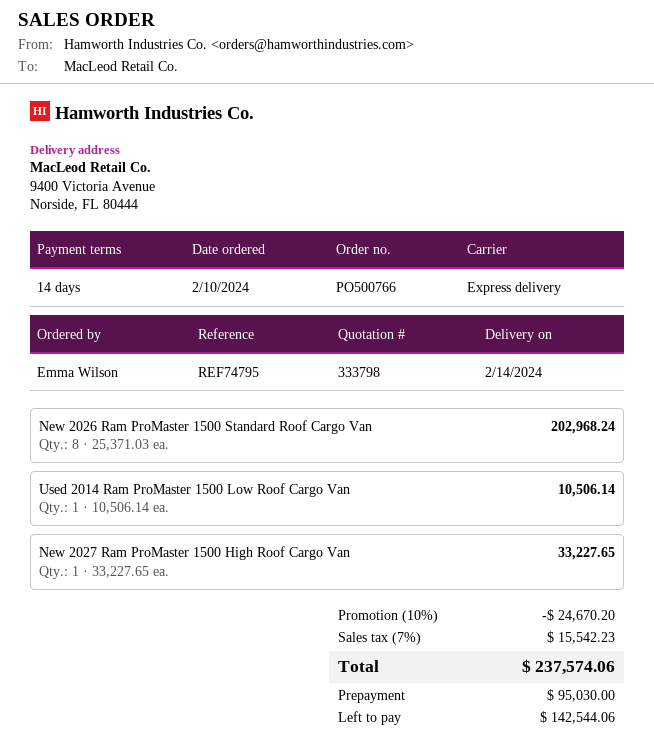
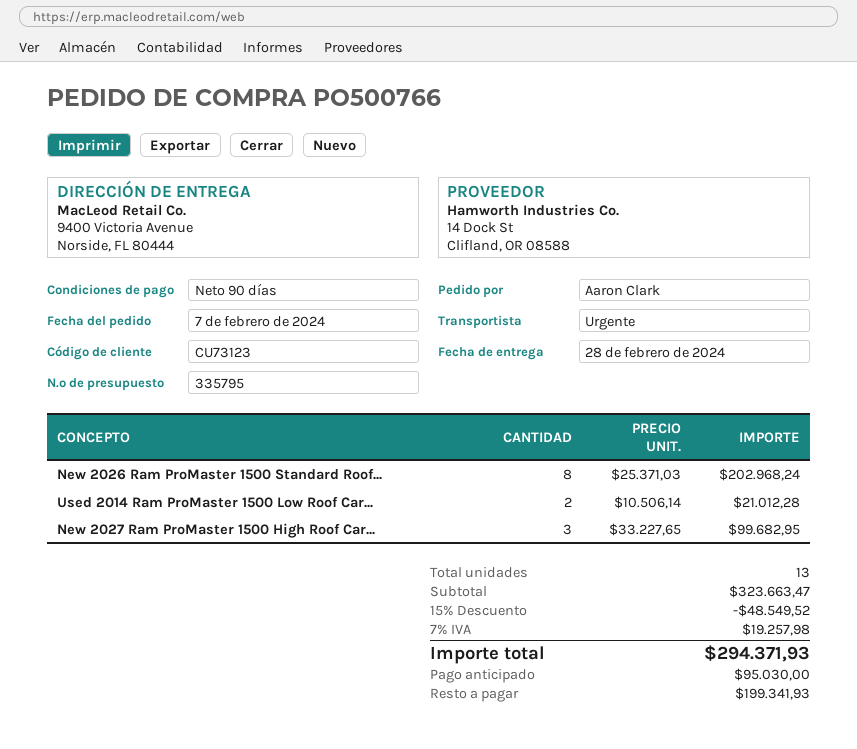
quote number: 333798 -> 335795
order date: 2024-02-10 -> 2024-02-07
delivery date: 2024-02-14 -> 2024-02-28
payment terms: 14 days -> 90 days
ordered by: Emma Wilson -> Aaron Clark
Used 2014 Ram ProMaster 1500 Low Roof Cargo Van: 1 x 10506.14 = 10506.14 -> 2 x 10506.14 = 21012.28
New 2027 Ram ProMaster 1500 High Roof Cargo Van: 1 x 33227.65 = 33227.65 -> 3 x 33227.65 = 99682.95
discount: 10% = 24670.20 -> 15% = 48549.52
tax: 7% = 15542.23 -> 7% = 19257.98
total: 237574.06 -> 294371.93
balance: 142544.06 -> 199341.93

